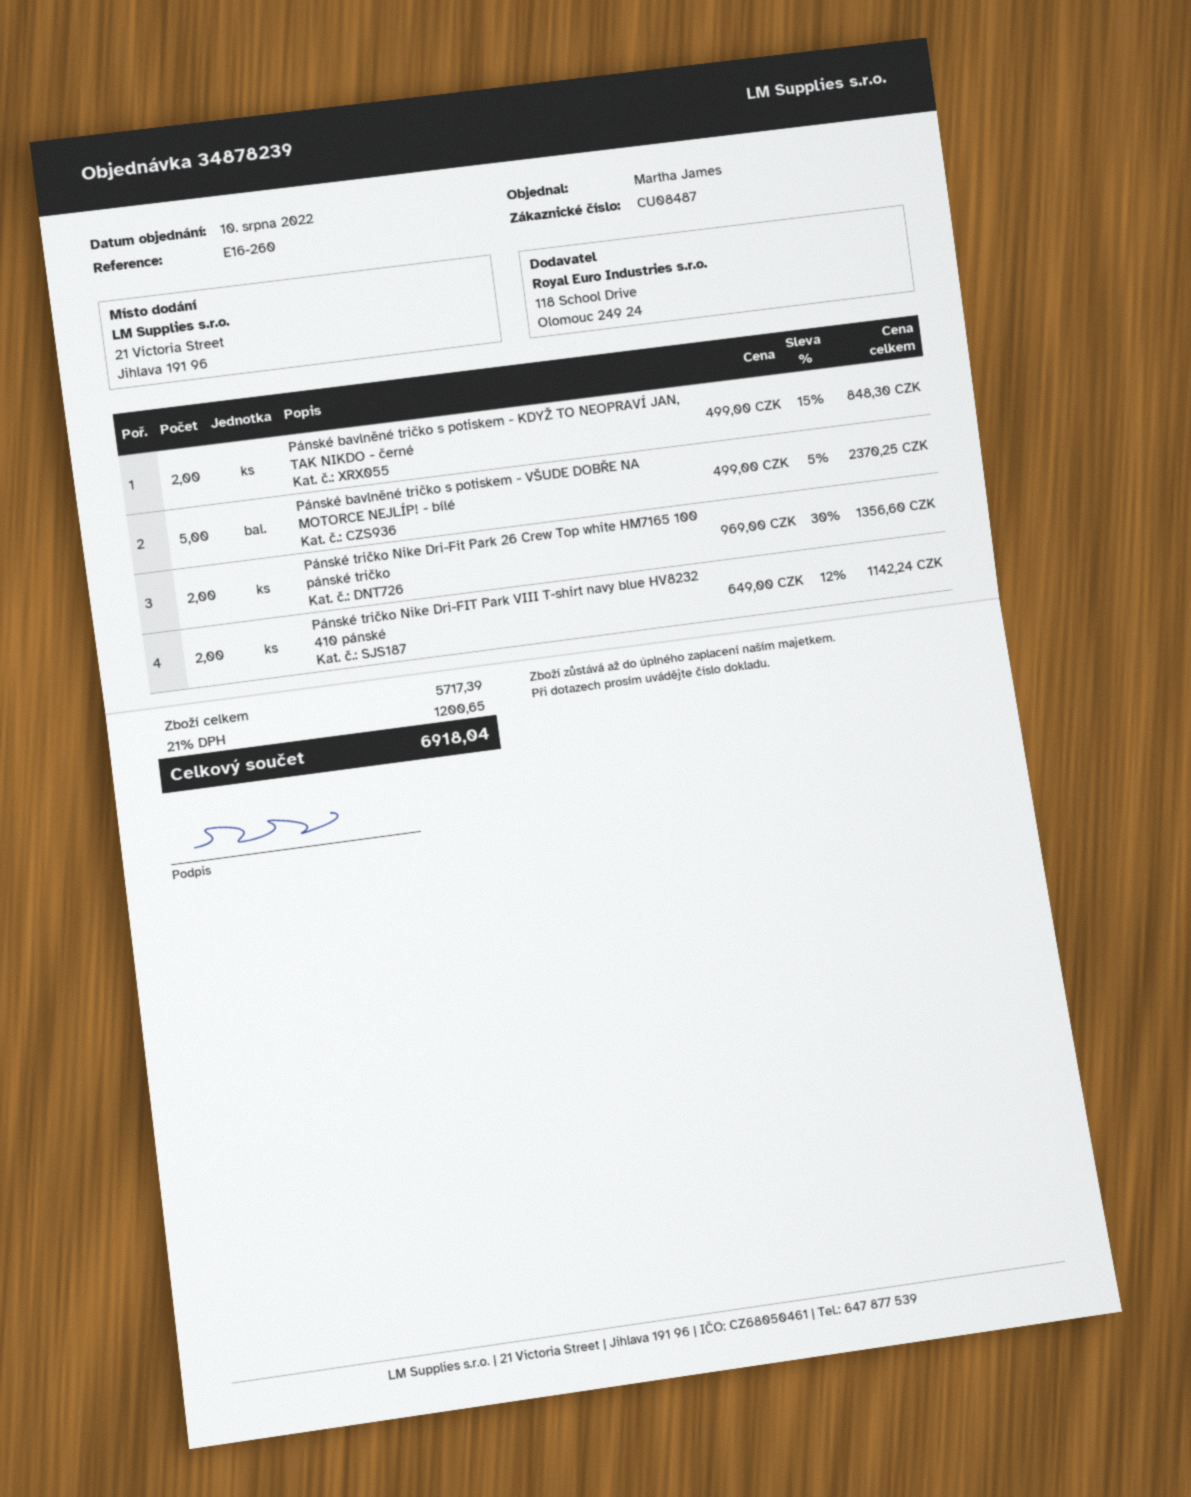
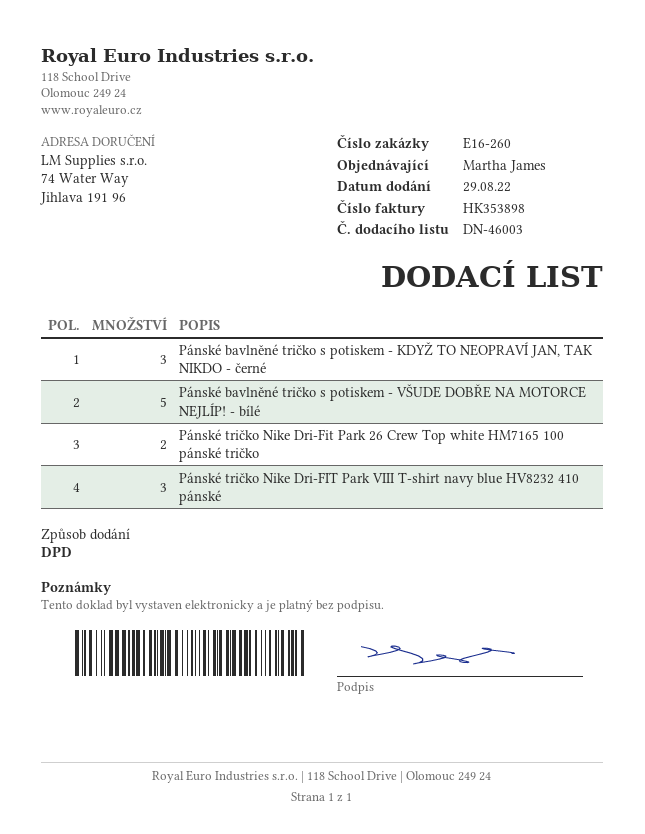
ship to: 21 Victoria Street, Jihlava 191 96 -> 74 Water Way, Jihlava 191 96
Pánské bavlněné tričko s potiskem - KDYŽ TO NEOPRAVÍ JAN, TAK NIKDO - černé: 2 -> 3
Pánské tričko Nike Dri-FIT Park VIII T-shirt navy blue HV8232 410 pánské: 2 -> 3

